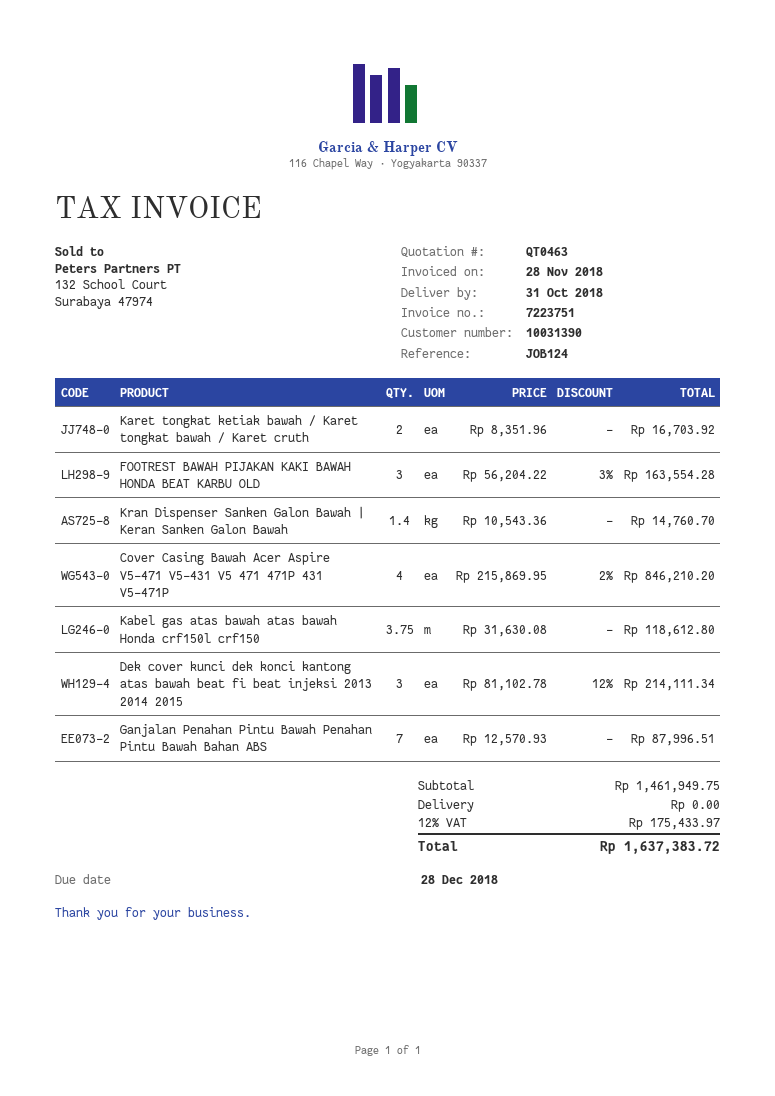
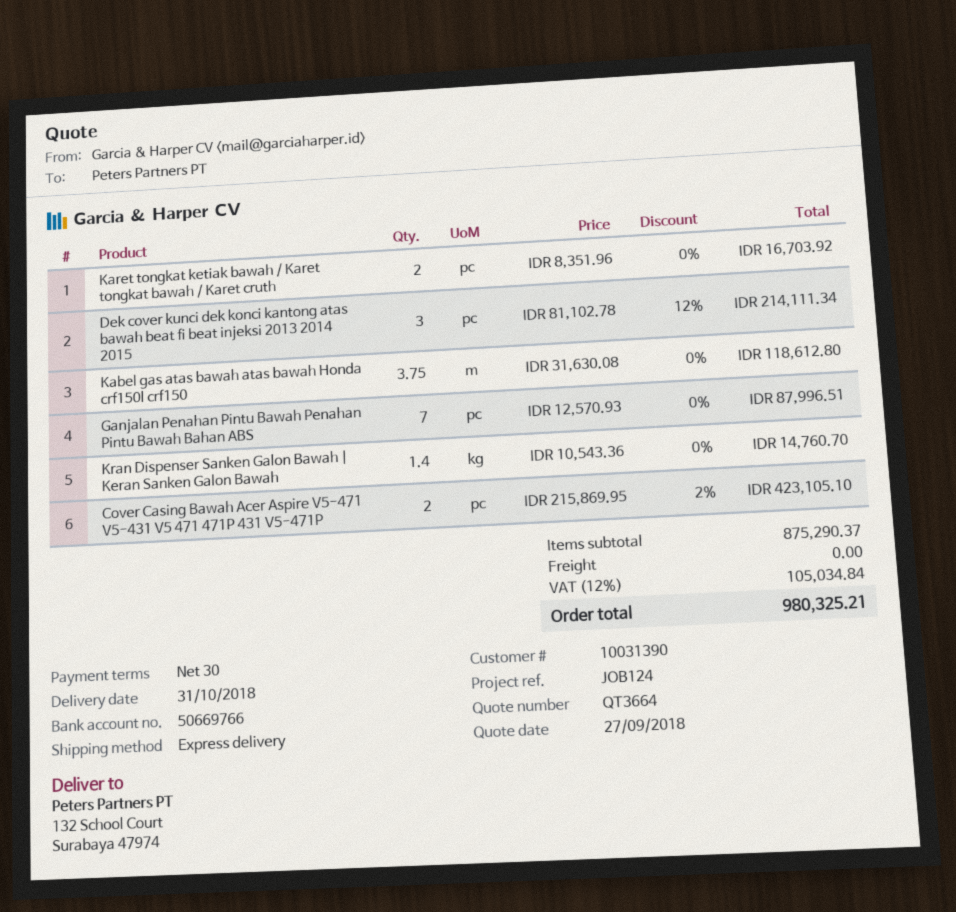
quote number: QT0463 -> QT3664
FOOTREST BAWAH PIJAKAN KAKI BAWAH HONDA BEAT KARBU OLD: 3 x 56204.22 - 3% = 163554.28 -> none
Cover Casing Bawah Acer Aspire V5-471 V5-431 V5 471 471P 431 V5-471P: 4 x 215869.95 - 2% = 846210.20 -> 2 x 215869.95 - 2% = 423105.10
subtotal: 1461949.75 -> 875290.37
tax: 12% = 175433.97 -> 12% = 105034.84
total: 1637383.72 -> 980325.21

